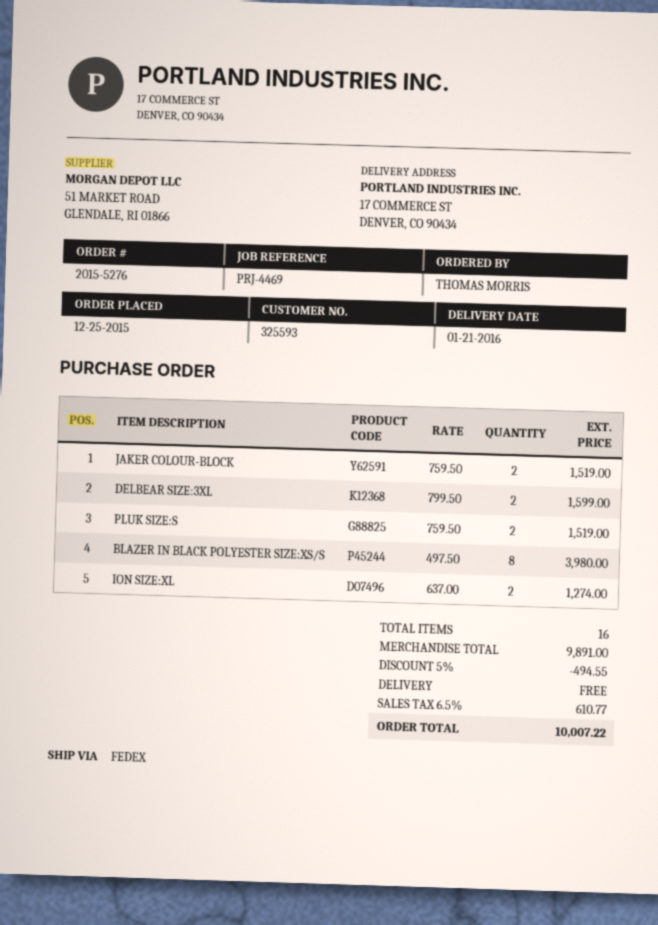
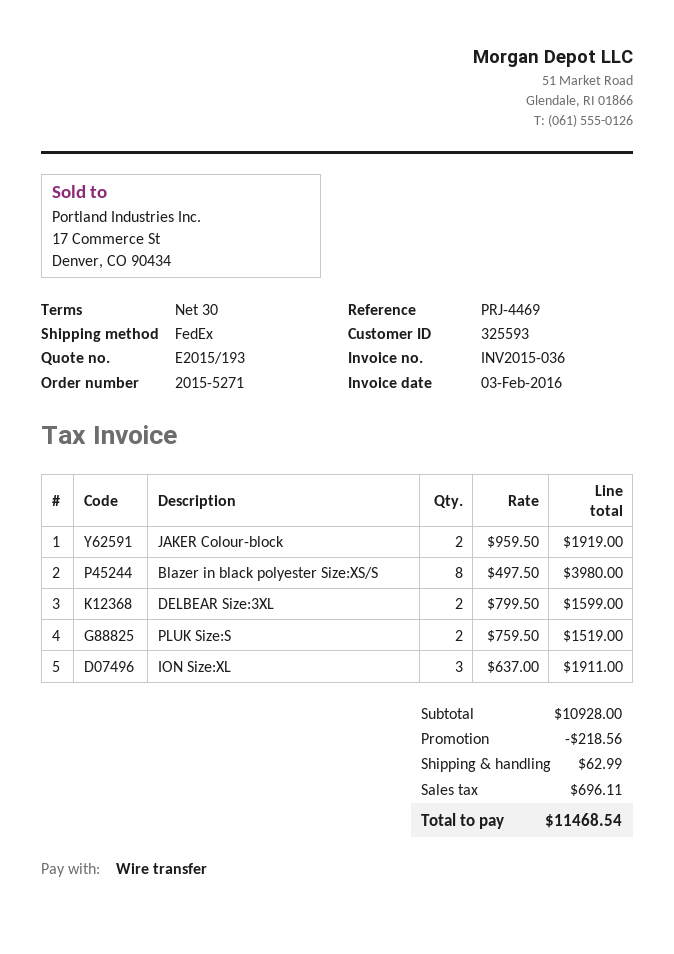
order number: 2015-5276 -> 2015-5271
JAKER COLOUR-BLOCK: 2 x 759.50 = 1519.00 -> 2 x 959.50 = 1919.00
ION SIZE:XL: 2 x 637.00 = 1274.00 -> 3 x 637.00 = 1911.00
subtotal: 9891.00 -> 10928.00
discount: 494.55 -> 218.56
shipping: 0.00 -> 62.99
tax: 610.77 -> 696.11
total: 10007.22 -> 11468.54

